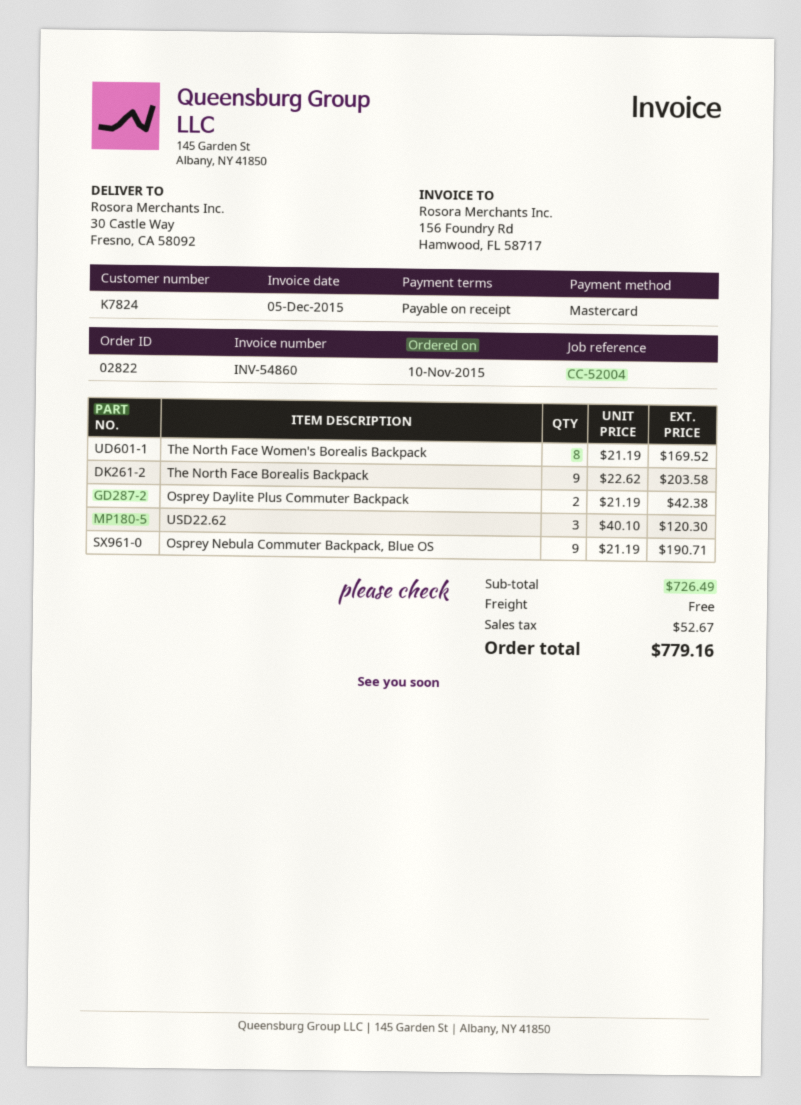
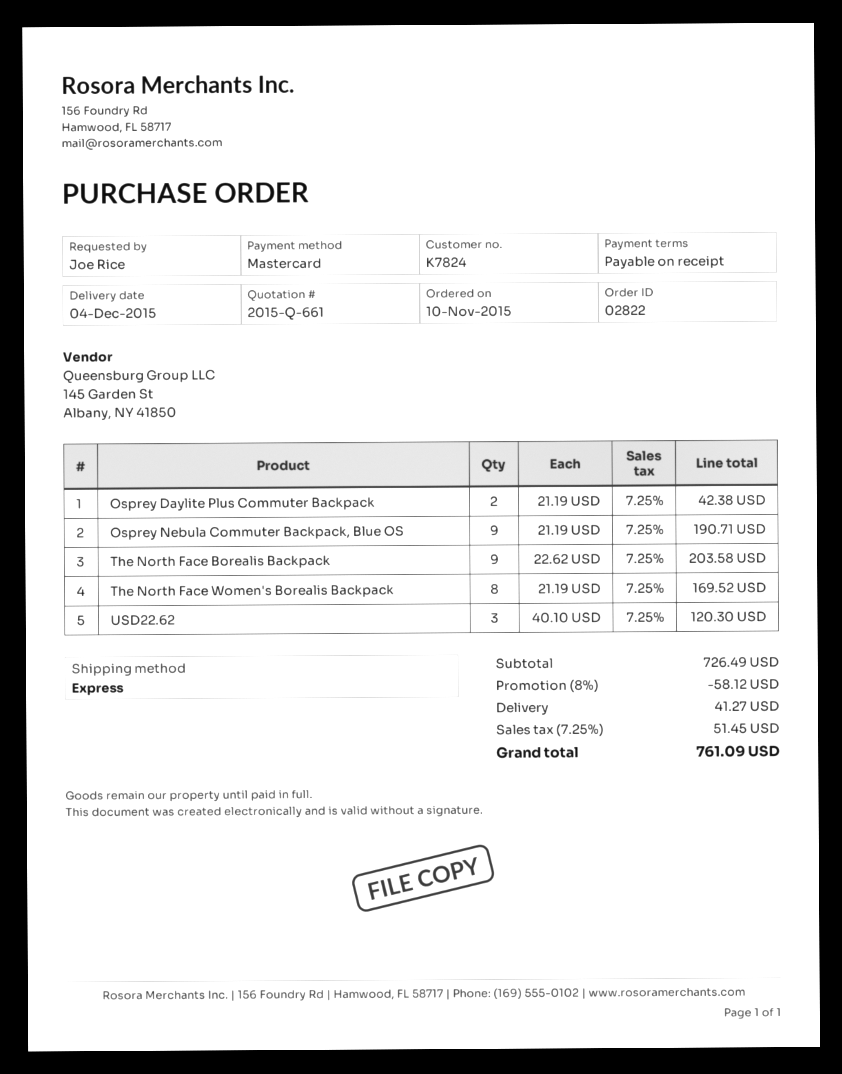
discount: none -> 8% = 58.12
shipping: 0.00 -> 41.27
tax: 52.67 -> 51.45
total: 779.16 -> 761.09

